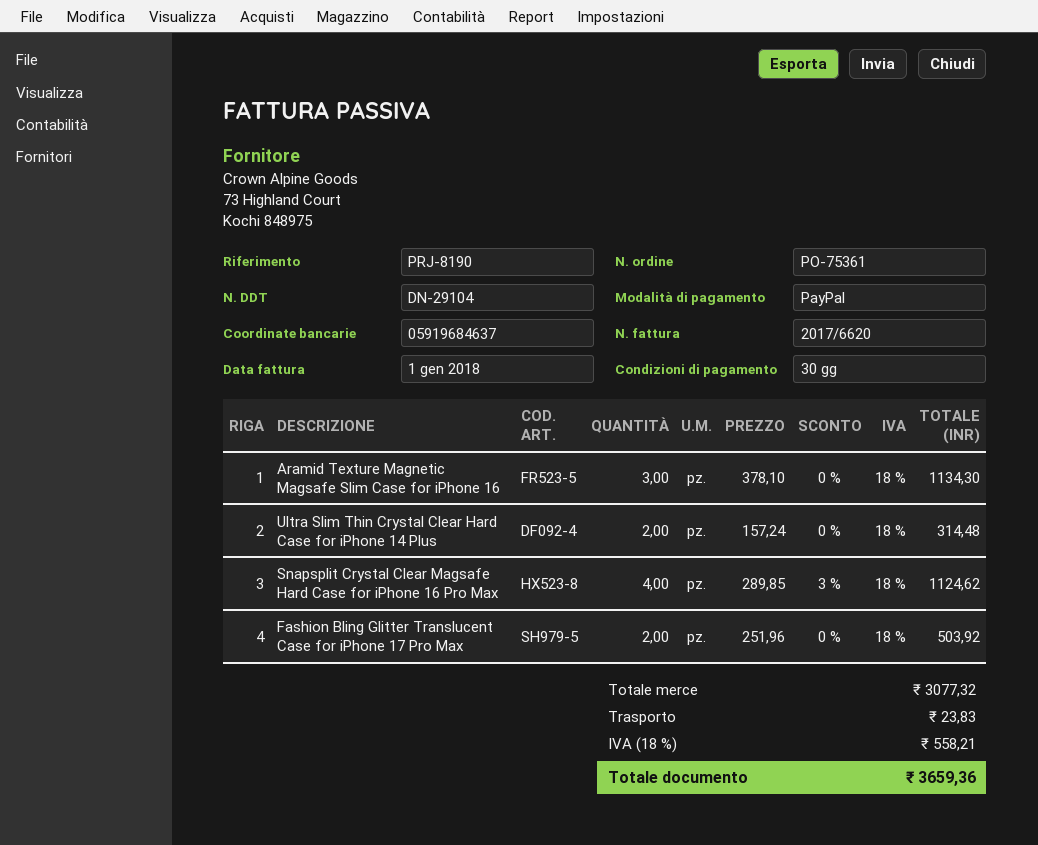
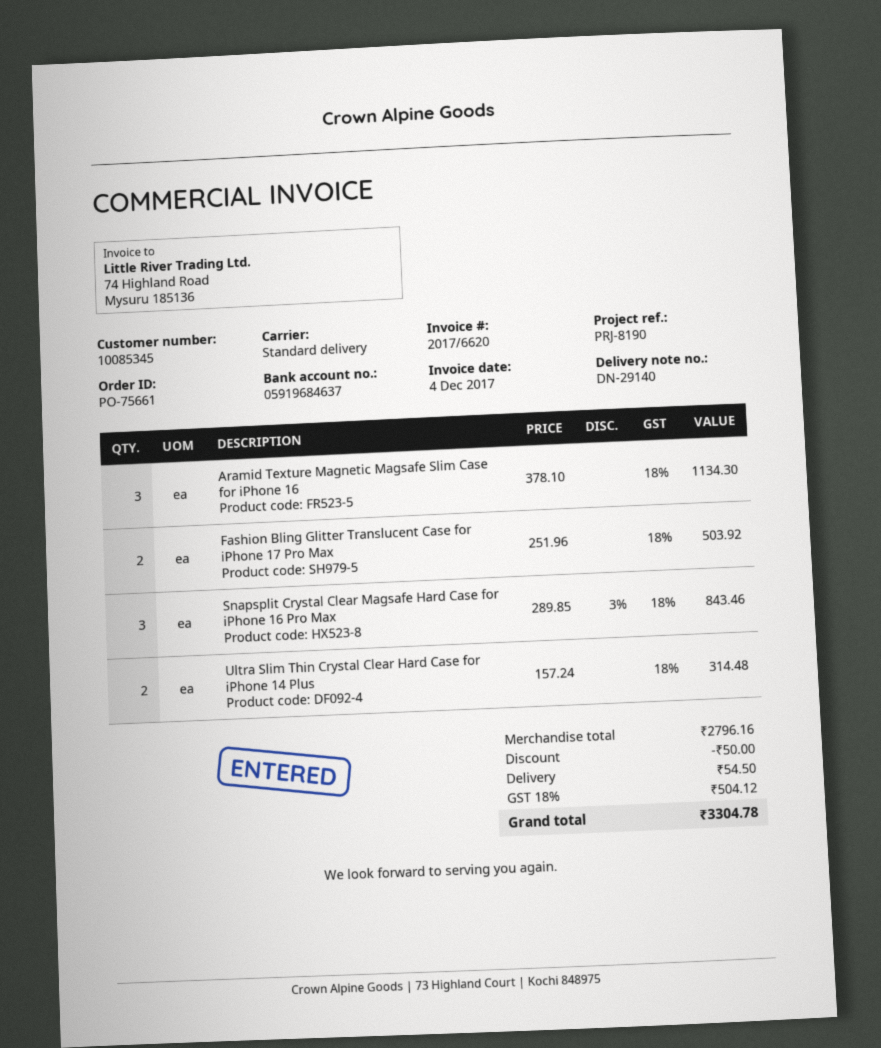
order number: PO-75361 -> PO-75661
delivery note number: DN-29104 -> DN-29140
invoice date: 2018-01-01 -> 2017-12-04
Snapsplit Crystal Clear Magsafe Hard Case for iPhone 16 Pro Max: 4 x 289.85 - 3% = 1124.62 -> 3 x 289.85 - 3% = 843.46
subtotal: 3077.32 -> 2796.16
discount: none -> 50.00
shipping: 23.83 -> 54.50
tax: 18% = 558.21 -> 18% = 504.12
total: 3659.36 -> 3304.78

